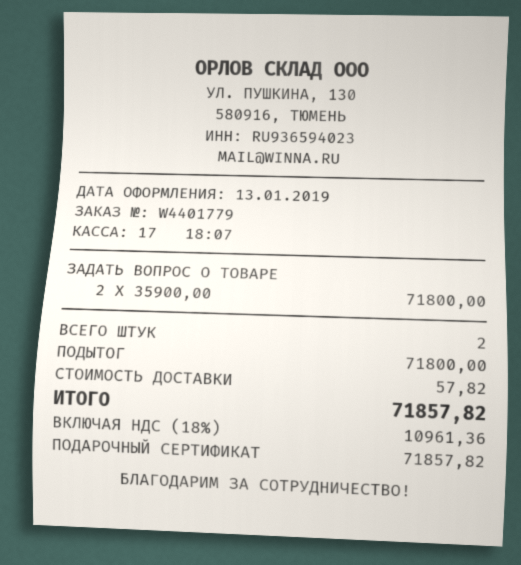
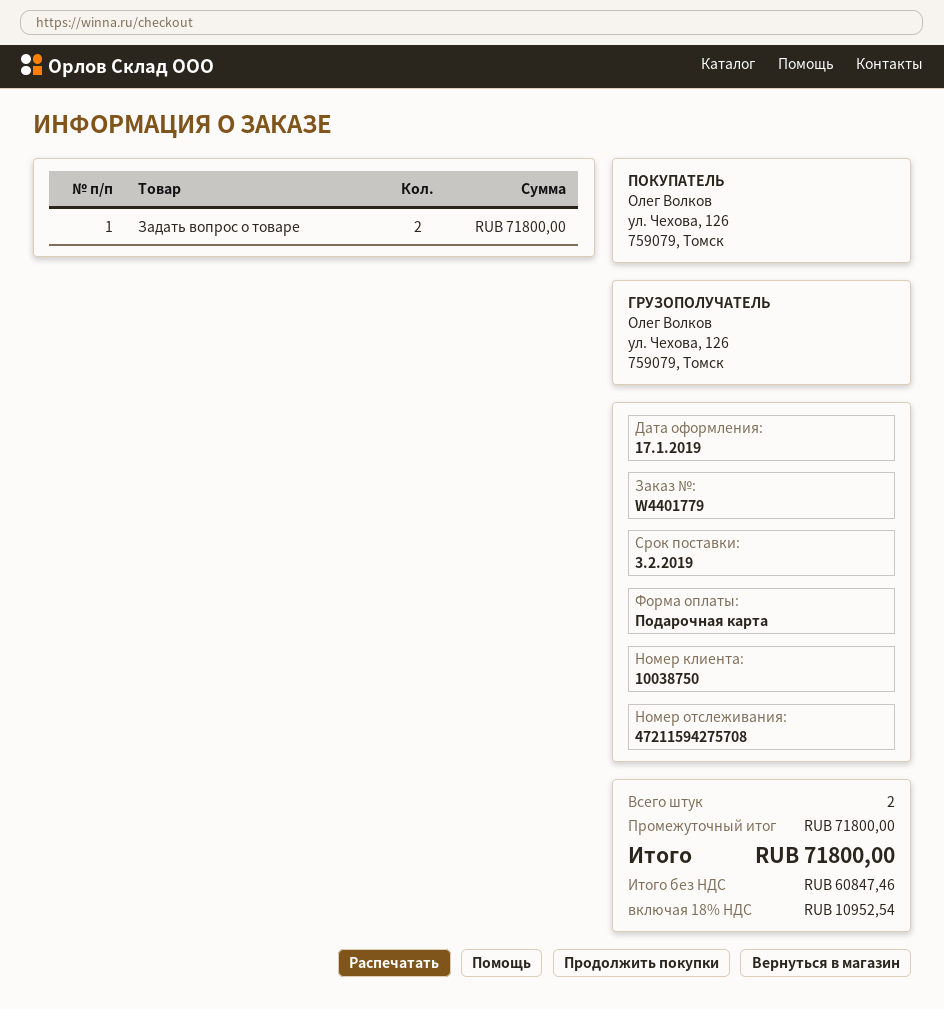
order date: 2019-01-13 -> 2019-01-17
shipping: 57.82 -> none
tax: 18% = 10961.36 -> 18% = 10952.54
total: 71857.82 -> 71800.00

